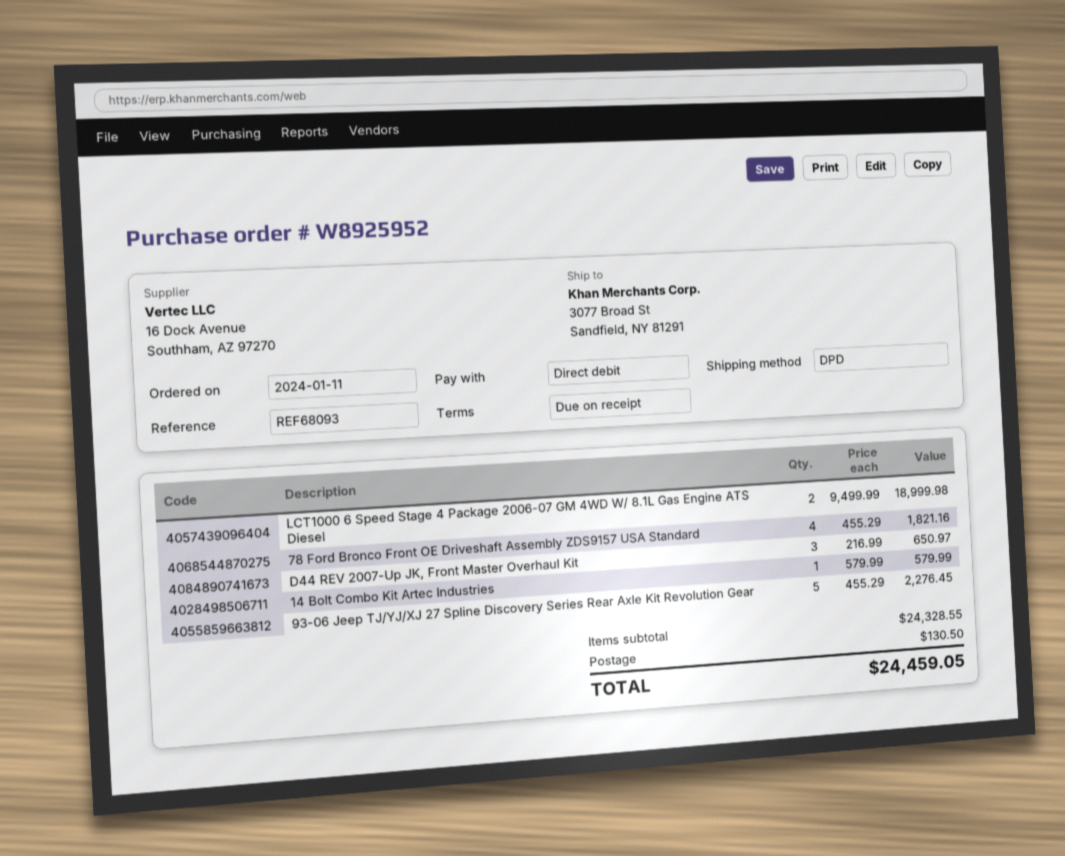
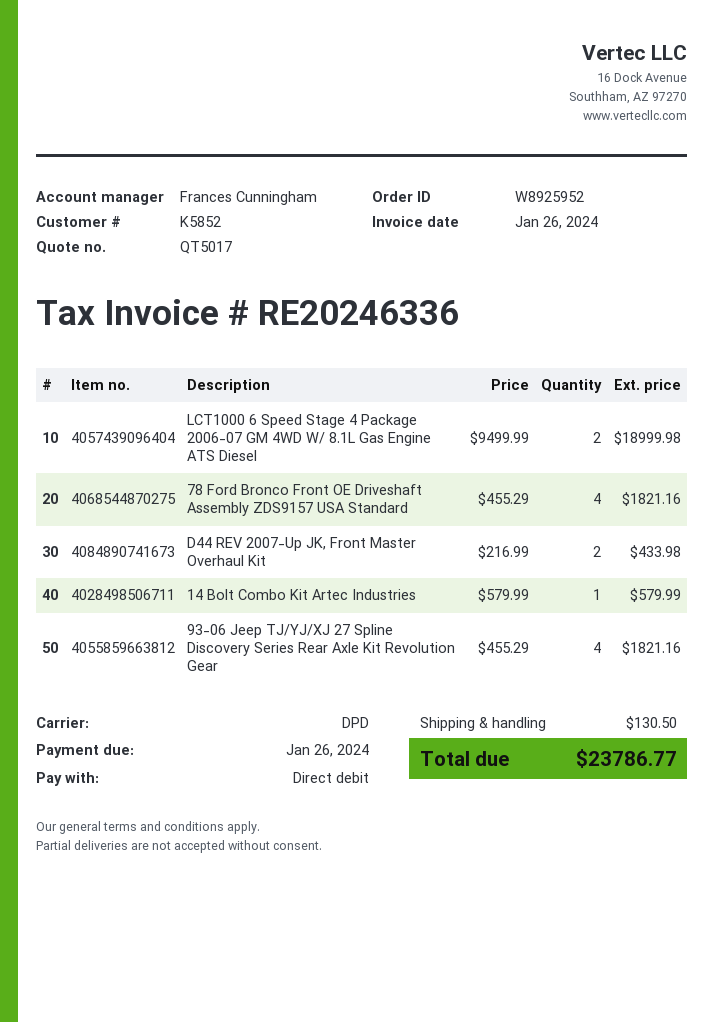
D44 REV 2007-Up JK, Front Master Overhaul Kit: 3 x 216.99 = 650.97 -> 2 x 216.99 = 433.98
93-06 Jeep TJ/YJ/XJ 27 Spline Discovery Series Rear Axle Kit Revolution Gear: 5 x 455.29 = 2276.45 -> 4 x 455.29 = 1821.16
total: 24459.05 -> 23786.77

